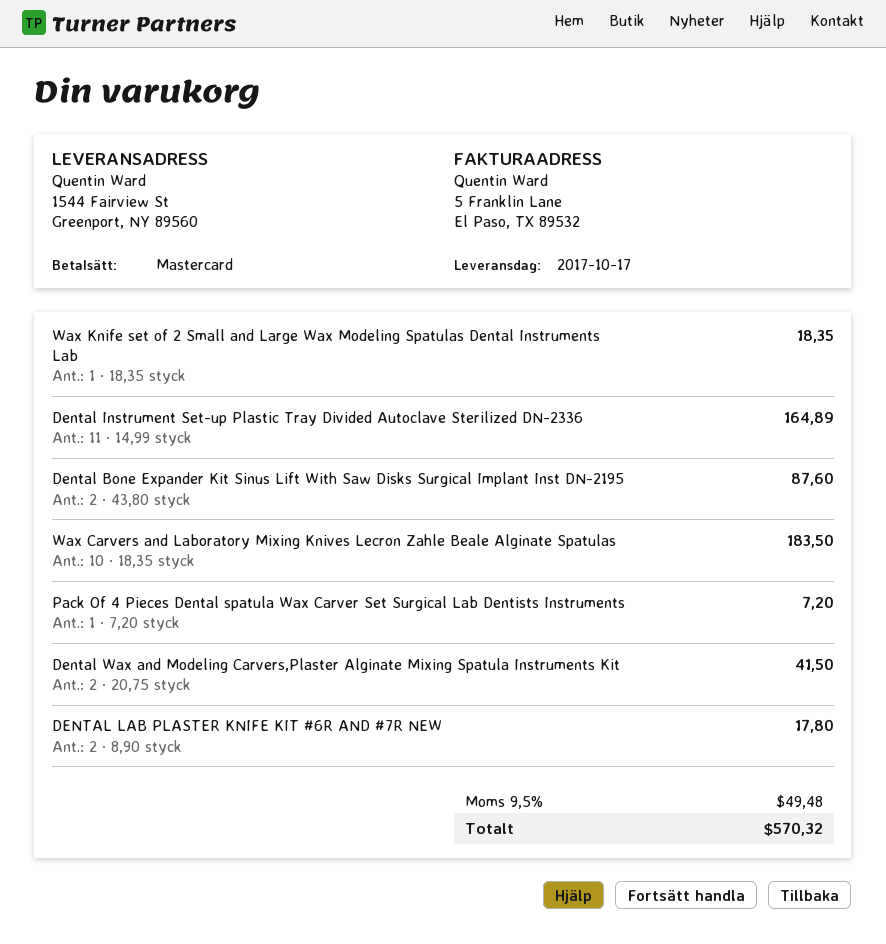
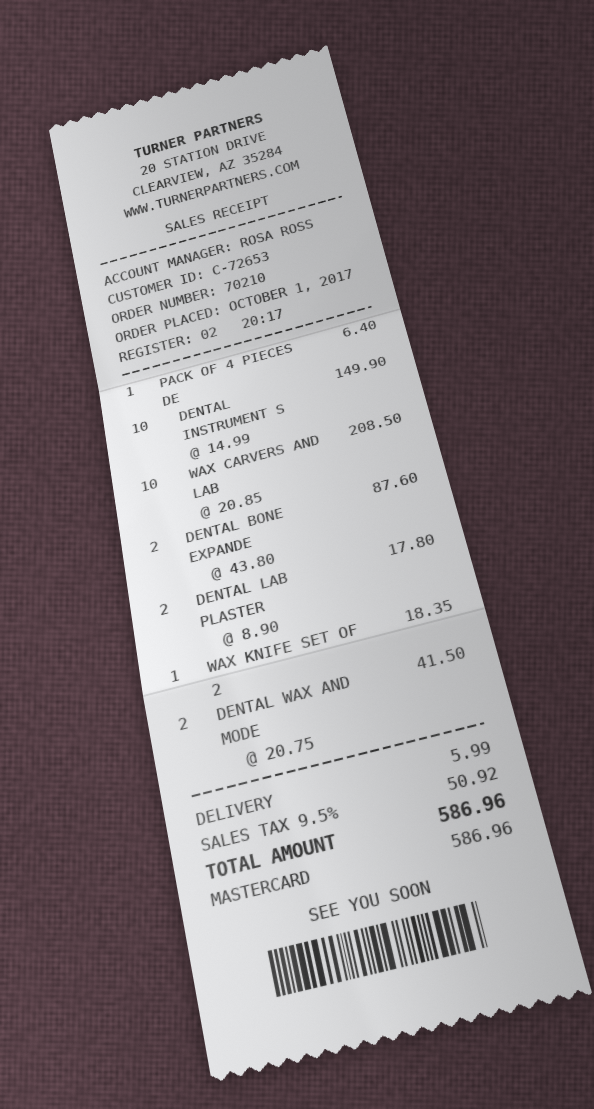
Dental Instrument Set-up Plastic Tray Divided Autoclave Sterilized DN-2336: 11 x 14.99 = 164.89 -> 10 x 14.99 = 149.90
Wax Carvers and Laboratory Mixing Knives Lecron Zahle Beale Alginate Spatulas: 10 x 18.35 = 183.50 -> 10 x 20.85 = 208.50
Pack Of 4 Pieces Dental spatula Wax Carver Set Surgical Lab Dentists Instruments: 1 x 7.20 = 7.20 -> 1 x 6.40 = 6.40
shipping: none -> 5.99
tax: 9.5% = 49.48 -> 9.5% = 50.92
total: 570.32 -> 586.96

